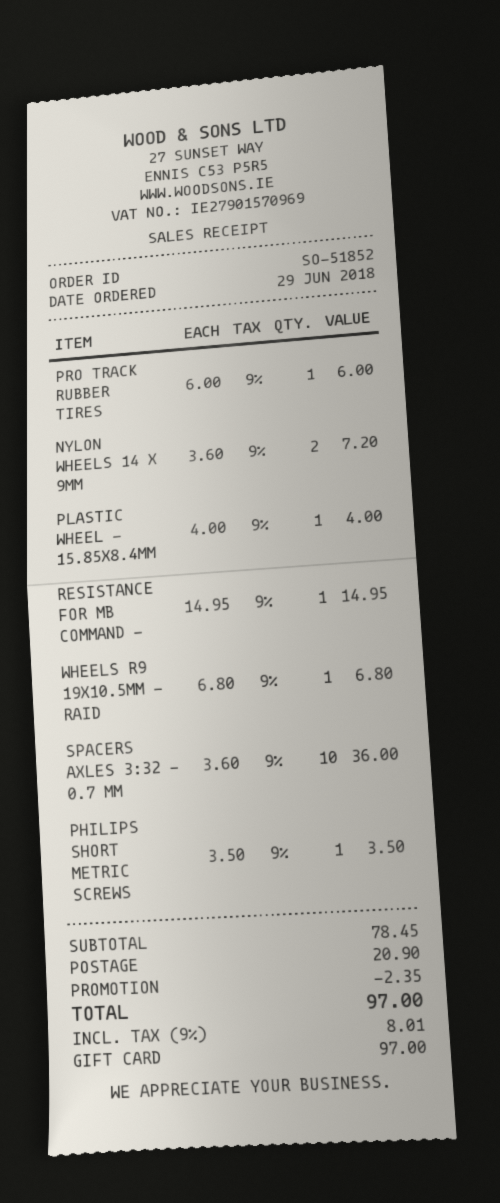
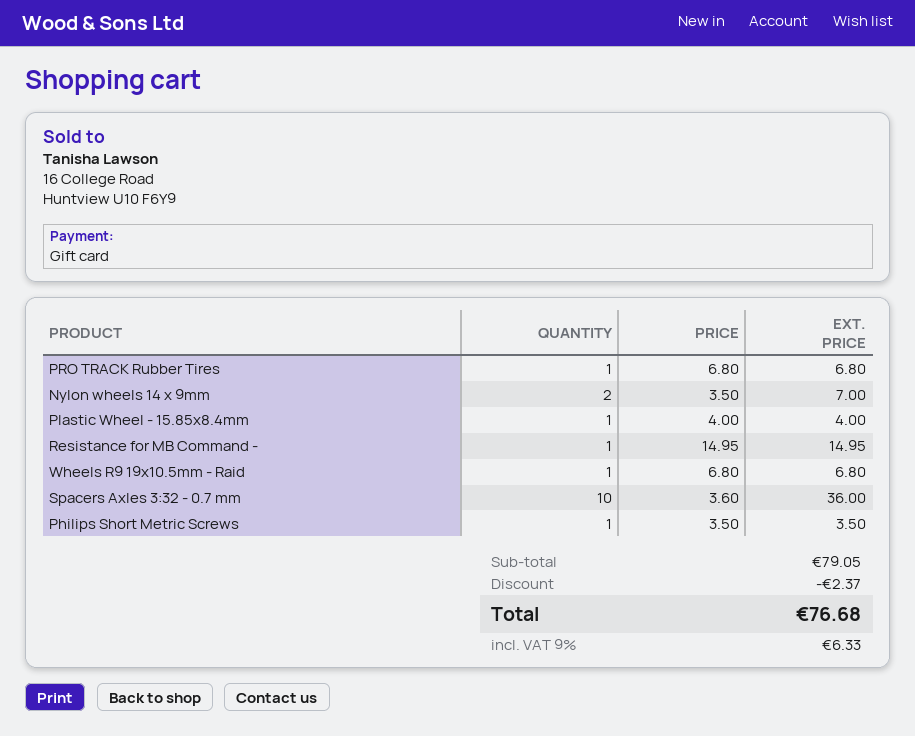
PRO TRACK RUBBER TIRES: 1 x 6.00 = 6.00 -> 1 x 6.80 = 6.80
NYLON WHEELS 14 X 9MM: 2 x 3.60 = 7.20 -> 2 x 3.50 = 7.00
subtotal: 78.45 -> 79.05
discount: 2.35 -> 2.37
shipping: 20.90 -> none
tax: 9% = 8.01 -> 9% = 6.33
total: 97.00 -> 76.68

